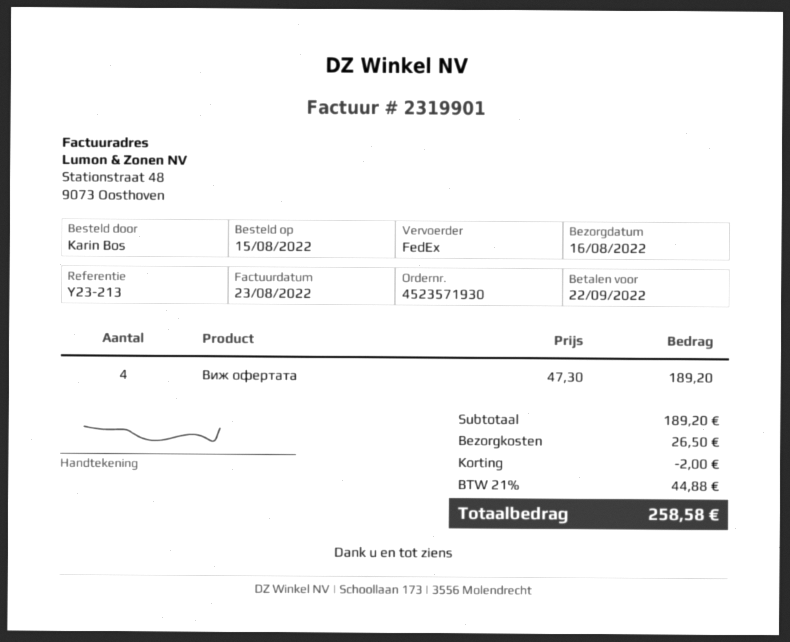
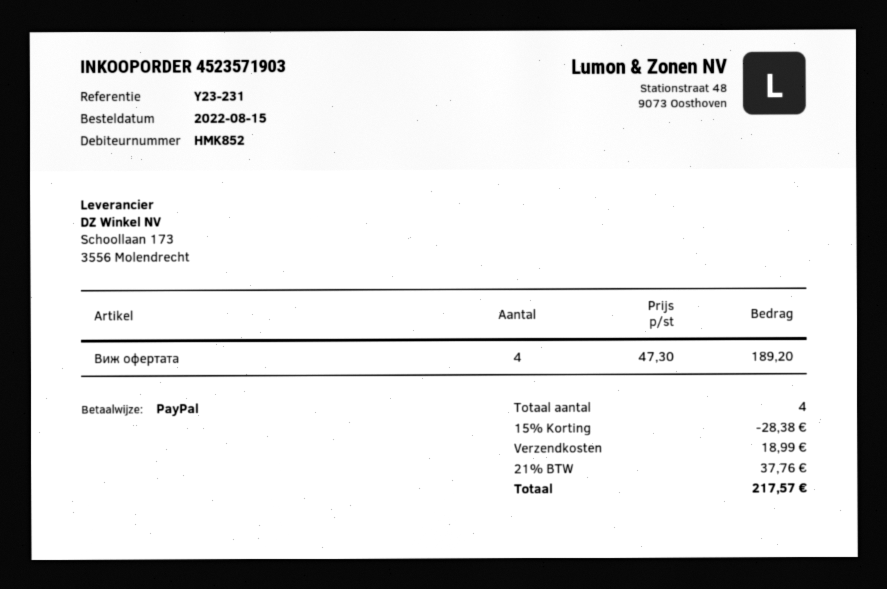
order number: 4523571930 -> 4523571903
reference: Y23-213 -> Y23-231
discount: 2.00 -> 28.38
shipping: 26.50 -> 18.99
tax: 21% = 44.88 -> 21% = 37.76
total: 258.58 -> 217.57

